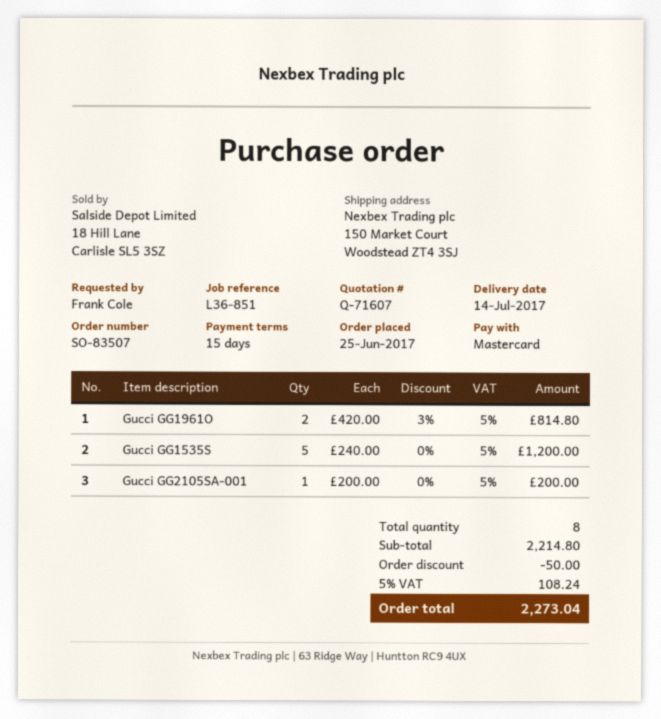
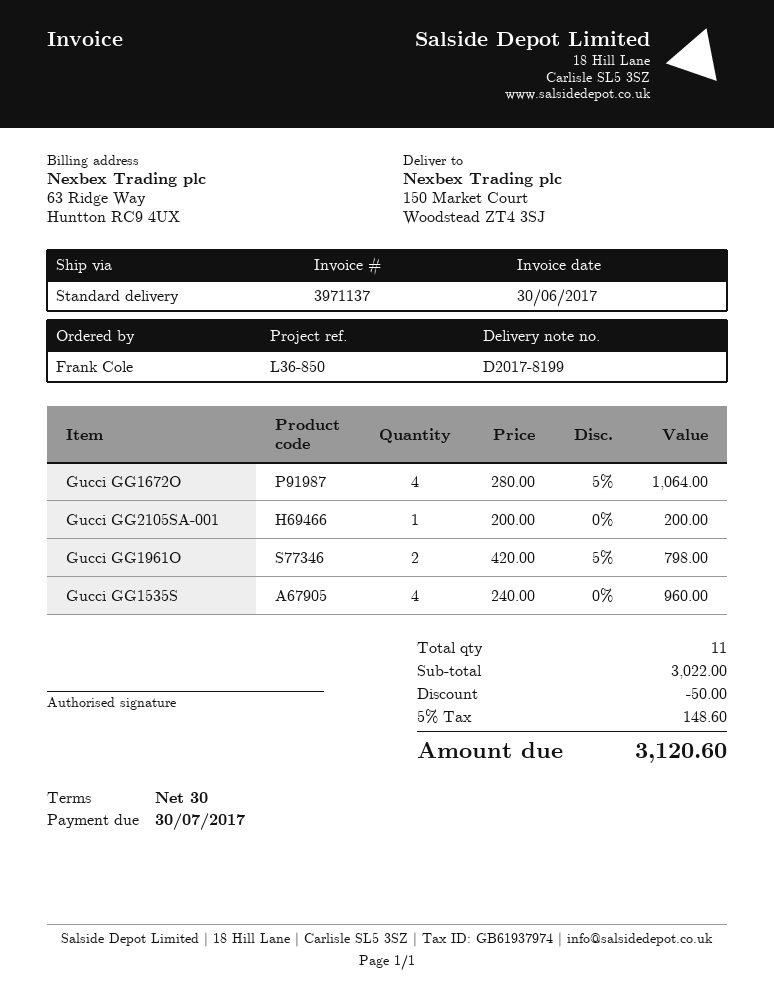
payment terms: 15 days -> 30 days
reference: L36-851 -> L36-850
Gucci GG1961O: 2 x 420.00 - 3% = 814.80 -> 2 x 420.00 - 5% = 798.00
Gucci GG1535S: 5 x 240.00 = 1200.00 -> 4 x 240.00 = 960.00
Gucci GG1672O: none -> 4 x 280.00 - 5% = 1064.00
total quantity: 8 -> 11
subtotal: 2214.80 -> 3022.00
tax: 5% = 108.24 -> 5% = 148.60
total: 2273.04 -> 3120.60

